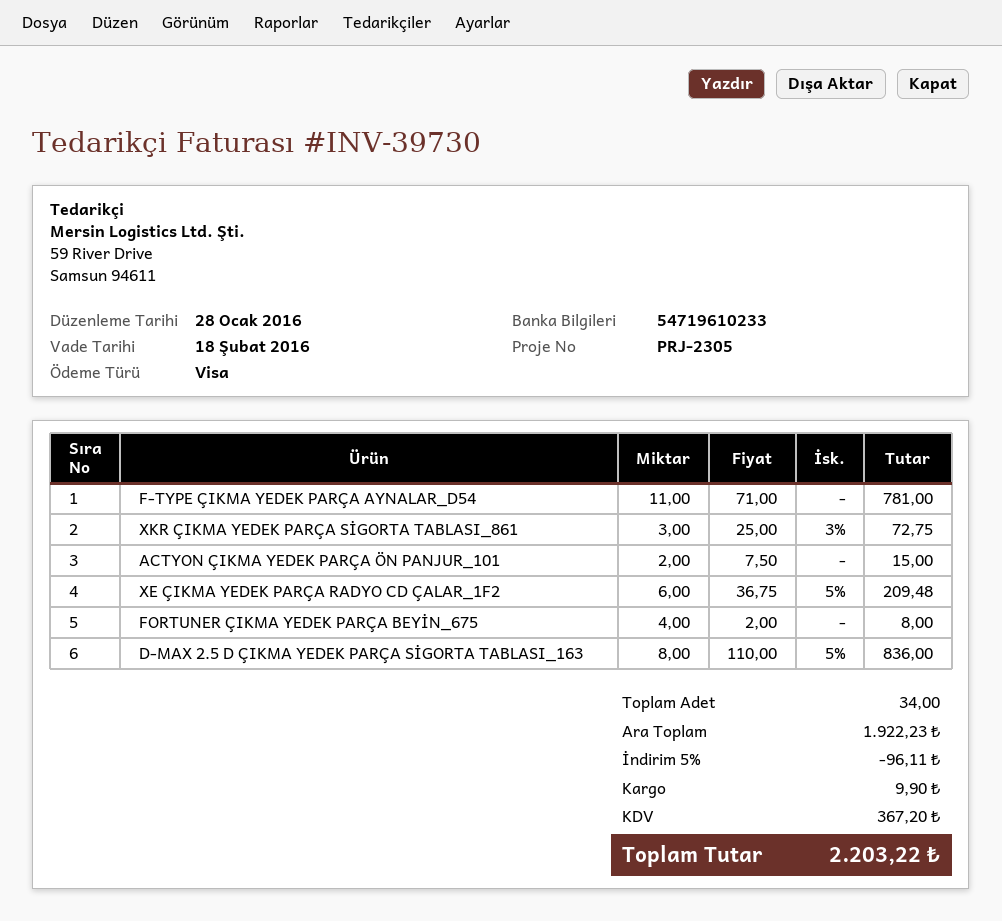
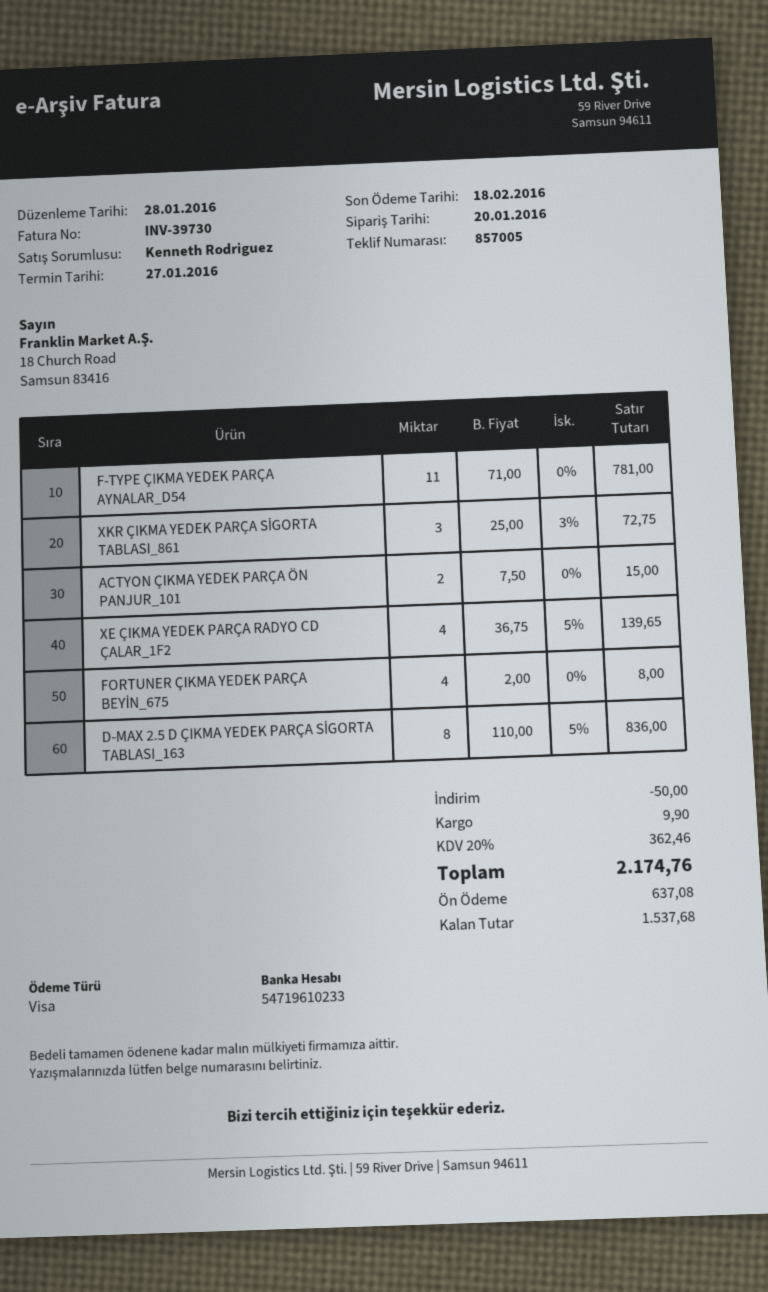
XE ÇIKMA YEDEK PARÇA RADYO CD ÇALAR_1F2: 6 x 36.75 - 5% = 209.48 -> 4 x 36.75 - 5% = 139.65
discount: 96.11 -> 50.00
tax: 367.20 -> 362.46
total: 2203.22 -> 2174.76

